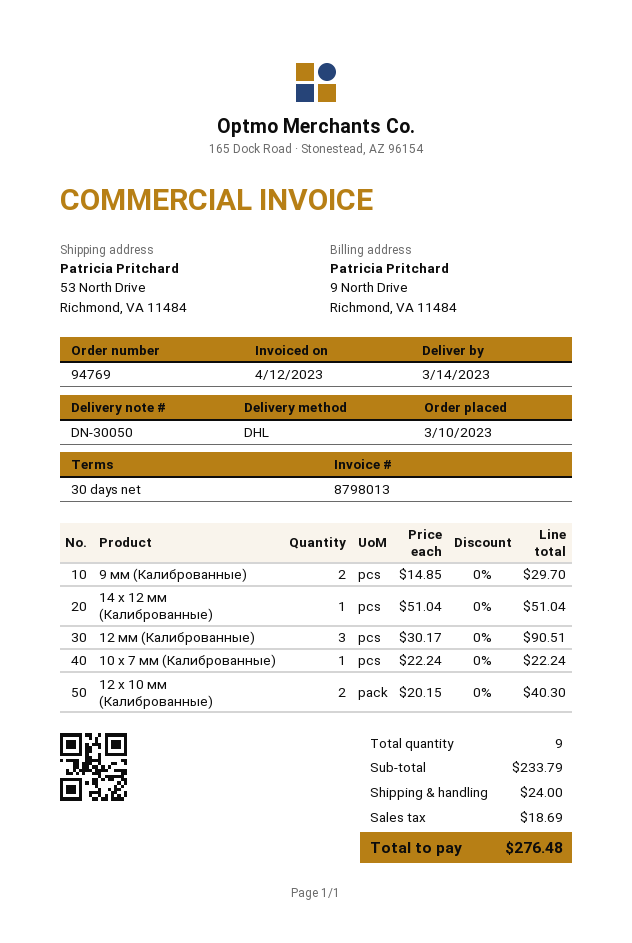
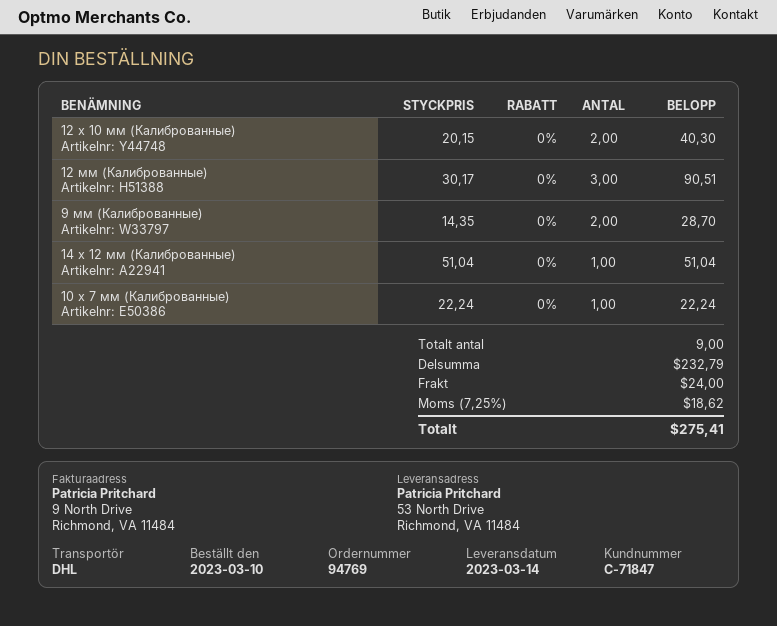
9 мм (Калиброванные): 2 x 14.85 = 29.70 -> 2 x 14.35 = 28.70
subtotal: 233.79 -> 232.79
tax: 18.69 -> 18.62
total: 276.48 -> 275.41

